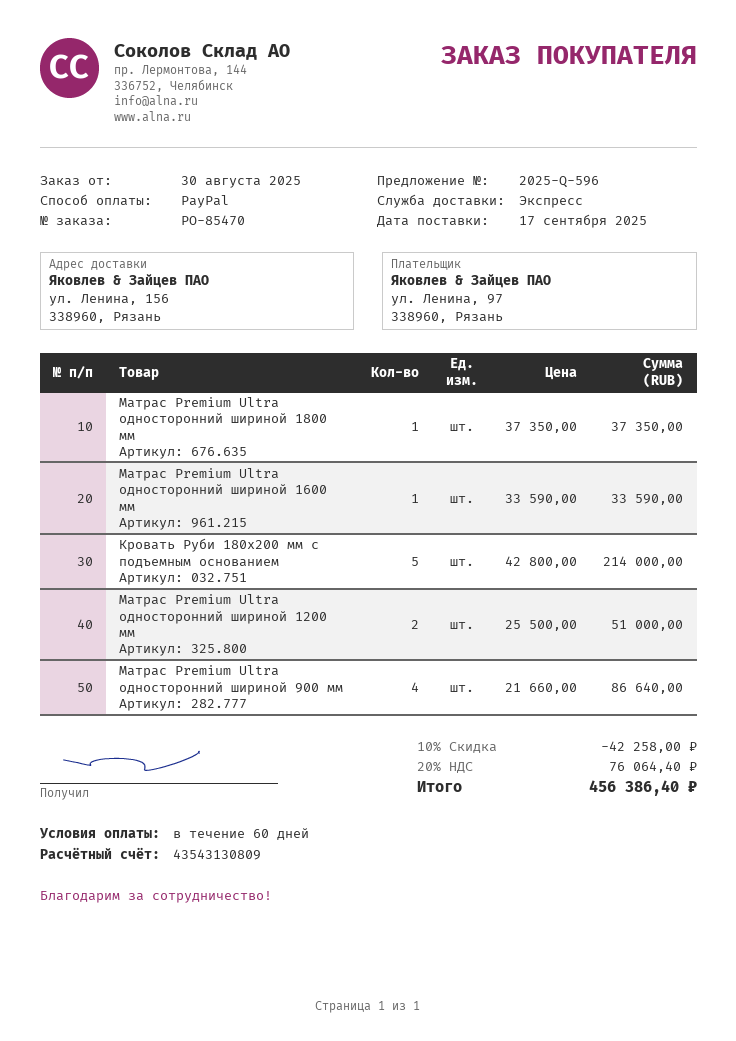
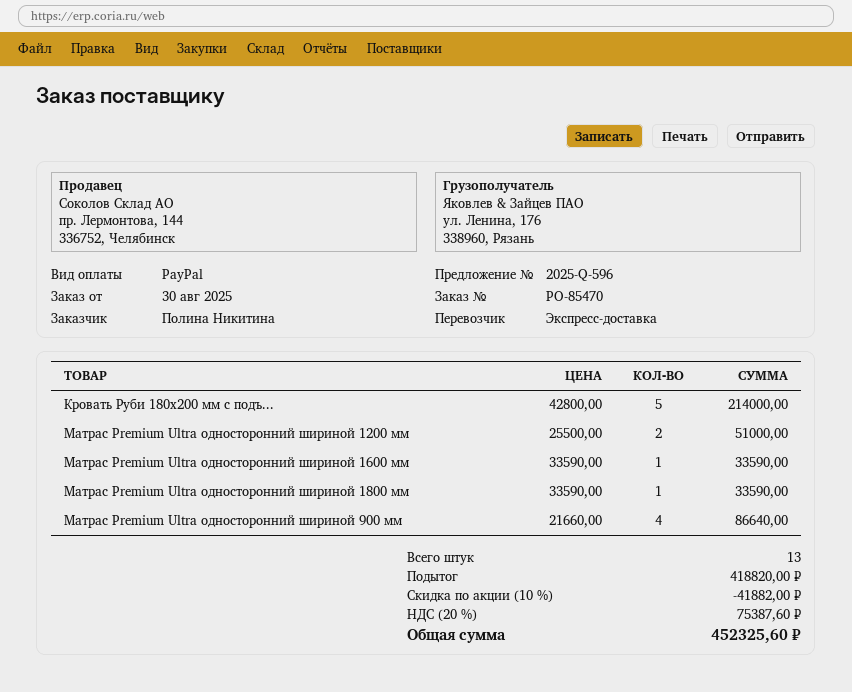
ship to: ул. Ленина, 156, 338960, Рязань -> ул. Ленина, 176, 338960, Рязань
Матрас Premium Ultra односторонний шириной 1800 мм: 1 x 37350.00 = 37350.00 -> 1 x 33590.00 = 33590.00
discount: 10% = 42258.00 -> 10% = 41882.00
tax: 20% = 76064.40 -> 20% = 75387.60
total: 456386.40 -> 452325.60

